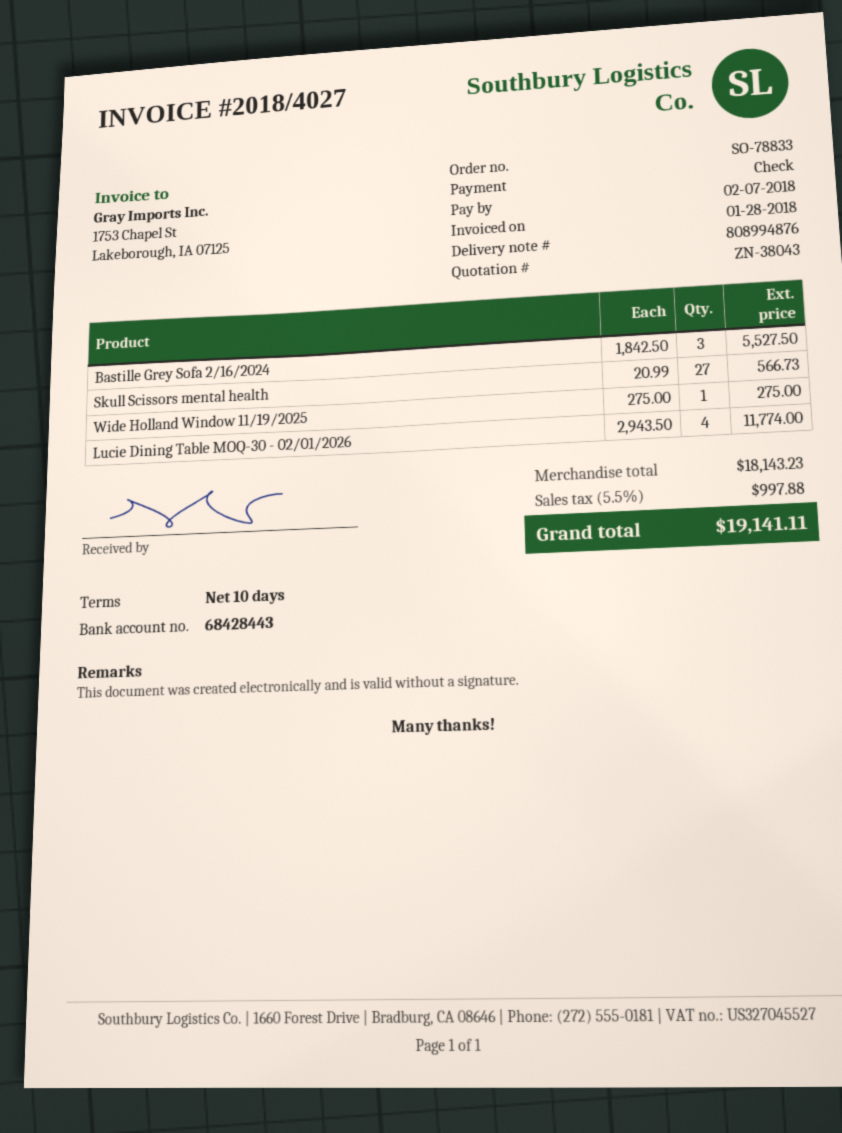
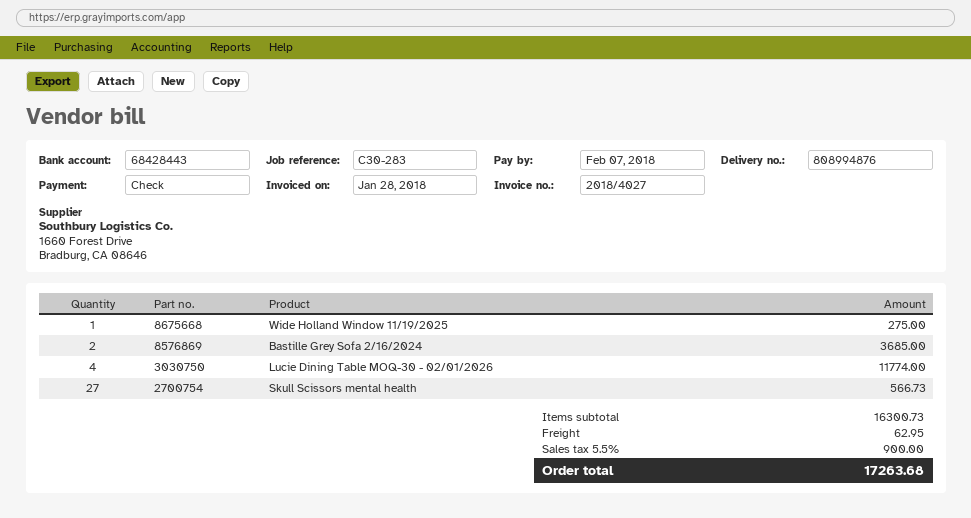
Bastille Grey Sofa 2/16/2024: 3 for 5527.50 -> 2 for 3685.00
subtotal: 18143.23 -> 16300.73
shipping: none -> 62.95
tax: 5.5% = 997.88 -> 5.5% = 900.00
total: 19141.11 -> 17263.68

